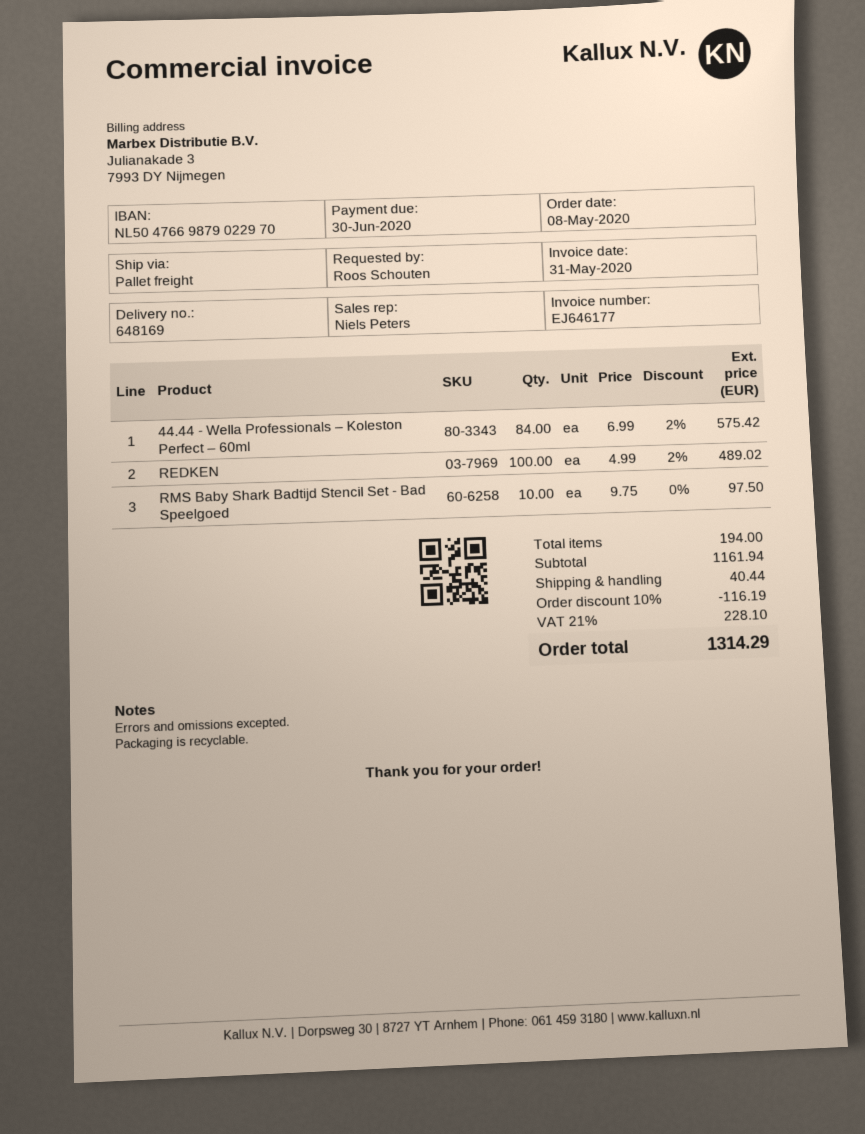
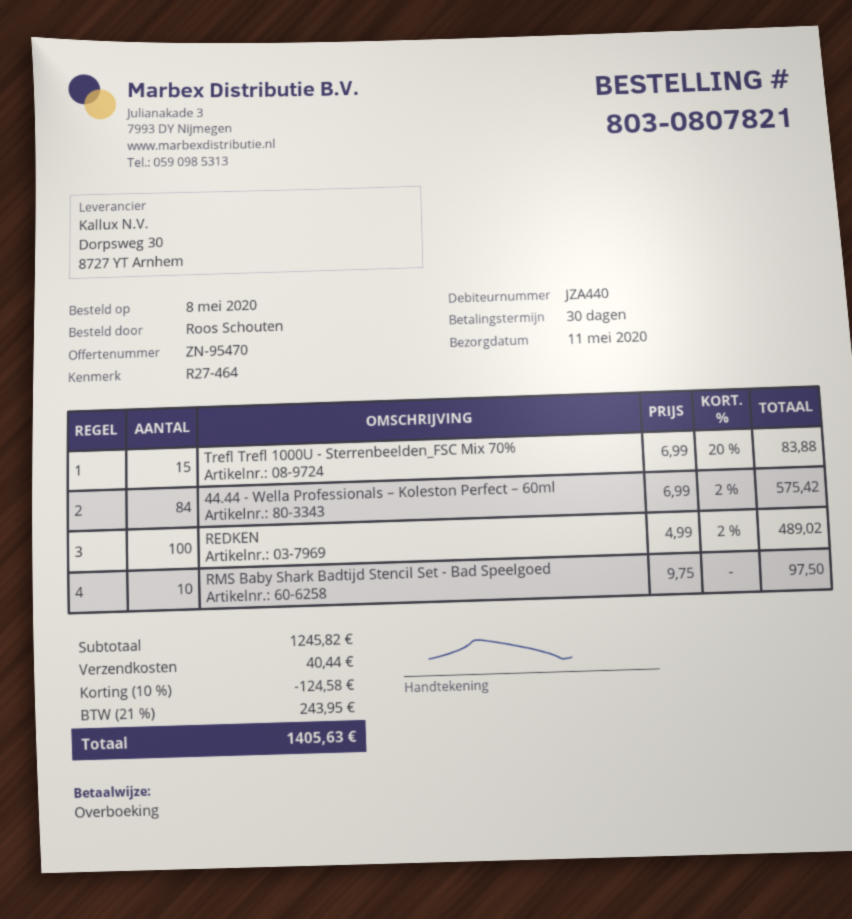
Trefl Trefl 1000U - Sterrenbeelden_FSC Mix 70%: none -> 15 x 6.99 - 20% = 83.88
subtotal: 1161.94 -> 1245.82
discount: 10% = 116.19 -> 10% = 124.58
tax: 21% = 228.10 -> 21% = 243.95
total: 1314.29 -> 1405.63

